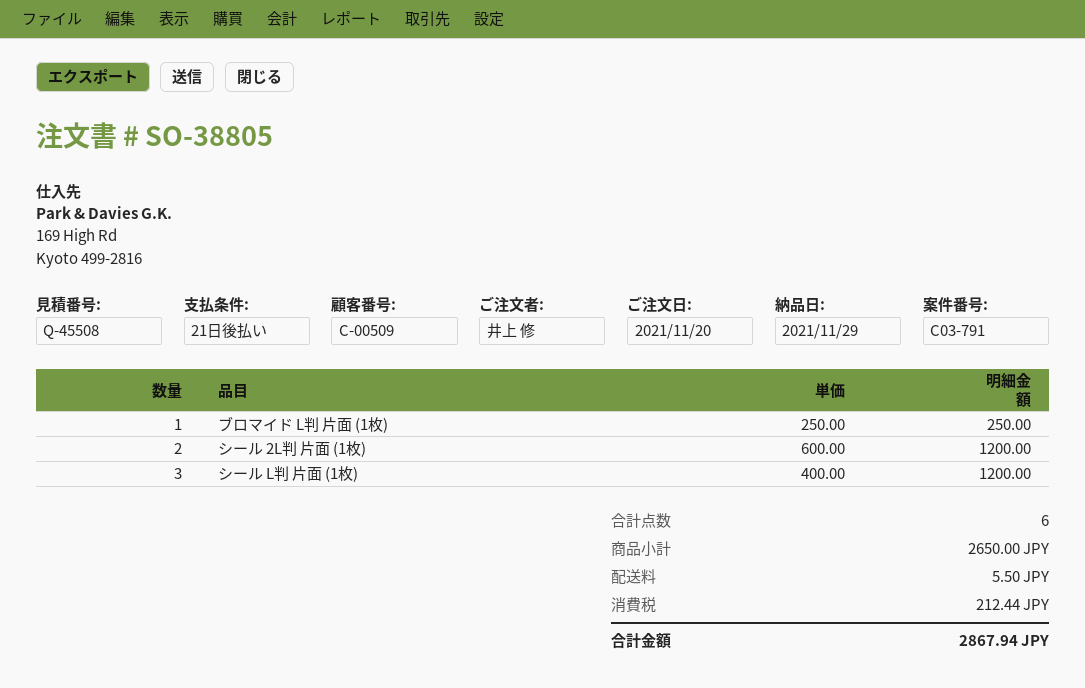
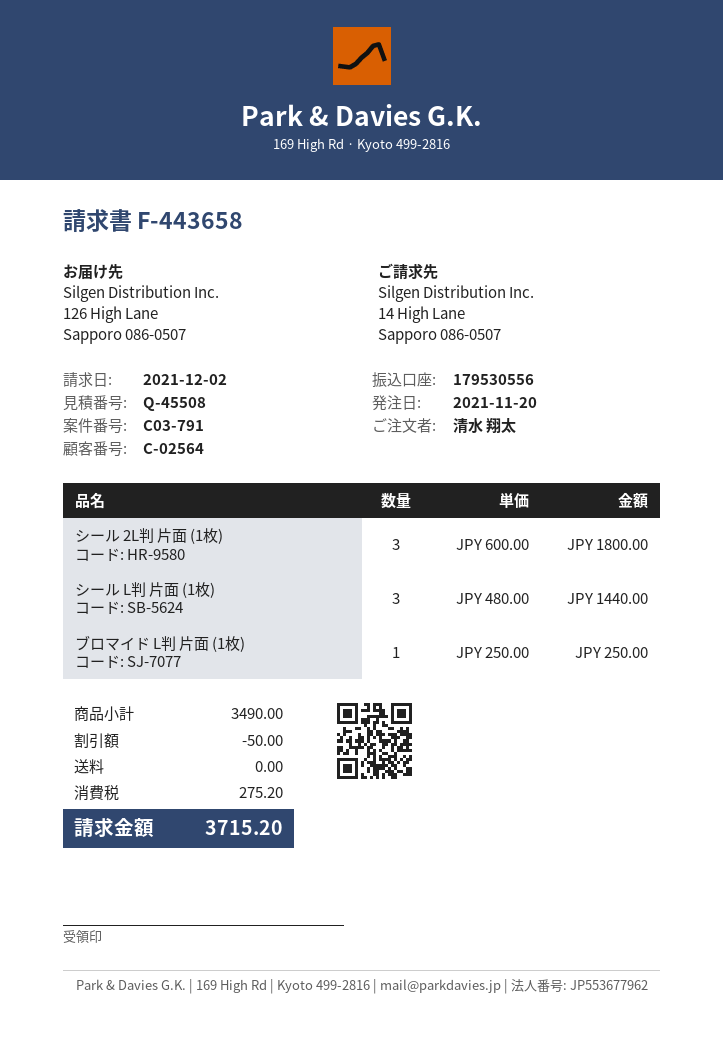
customer number: C-00509 -> C-02564
ordered by: 井上 修 -> 清水 翔太
シール 2L判 片面 (1枚): 2 x 600.00 = 1200.00 -> 3 x 600.00 = 1800.00
シール L判 片面 (1枚): 3 x 400.00 = 1200.00 -> 3 x 480.00 = 1440.00
subtotal: 2650.00 -> 3490.00
discount: none -> 50.00
shipping: 5.50 -> 0.00
tax: 212.44 -> 275.20
total: 2867.94 -> 3715.20

